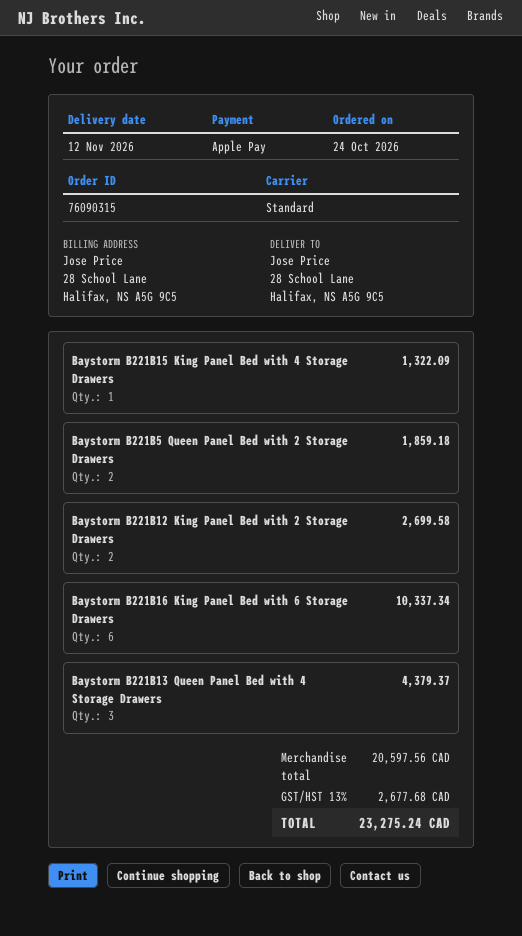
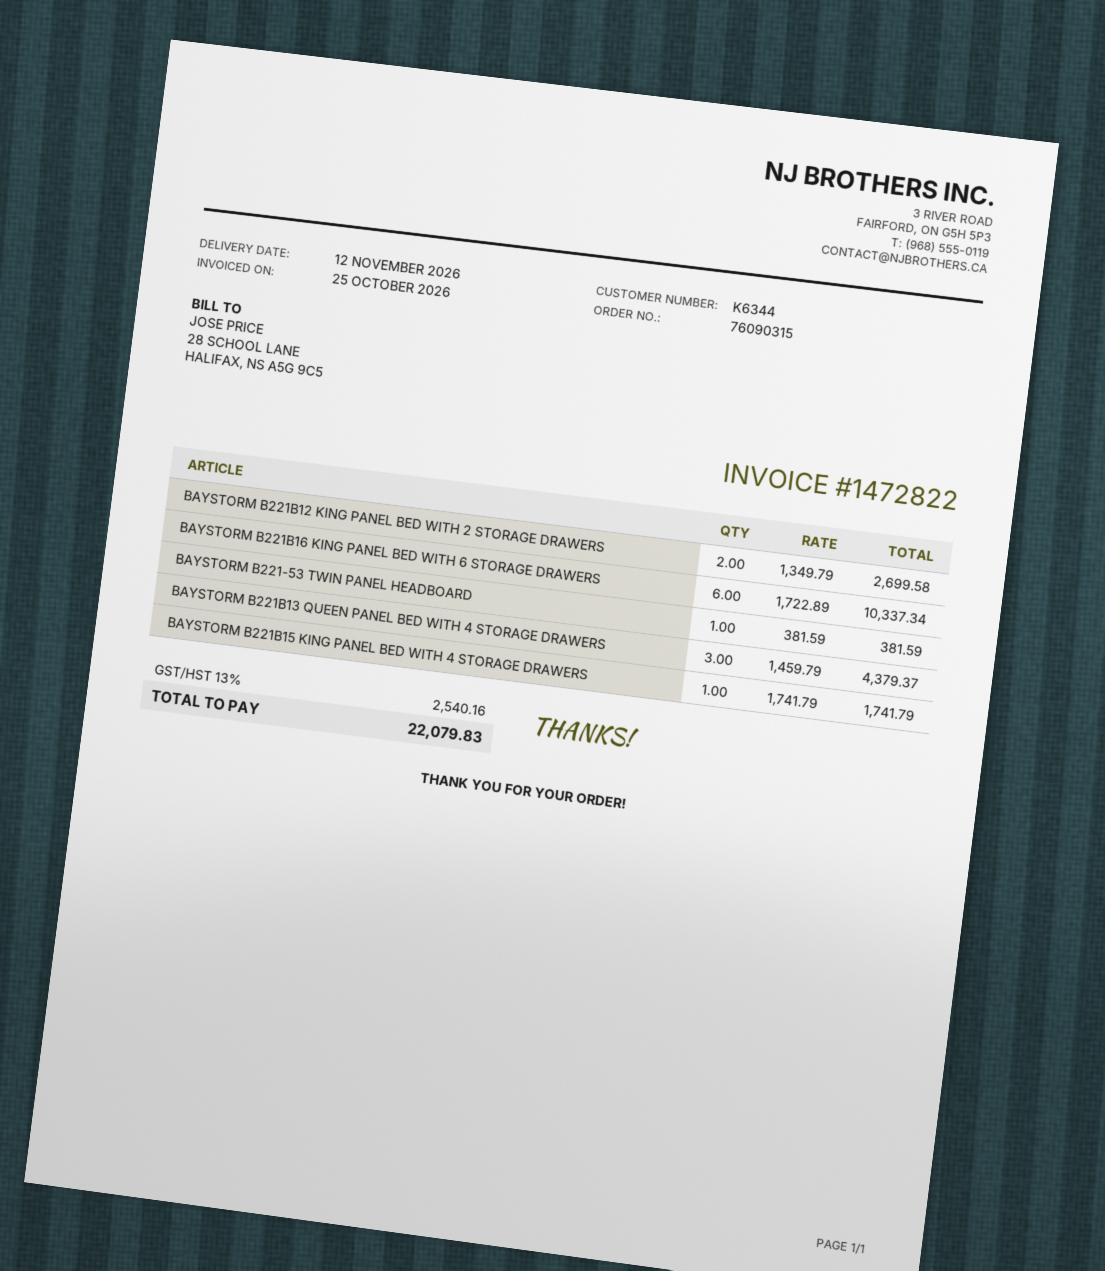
Baystorm B221B15 King Panel Bed with 4 Storage Drawers: 1 for 1322.09 -> 1 for 1741.79
Baystorm B221B5 Queen Panel Bed with 2 Storage Drawers: 2 for 1859.18 -> none
BAYSTORM B221-53 TWIN PANEL HEADBOARD: none -> 1 for 381.59
tax: 13% = 2677.68 -> 13% = 2540.16
total: 23275.24 -> 22079.83

